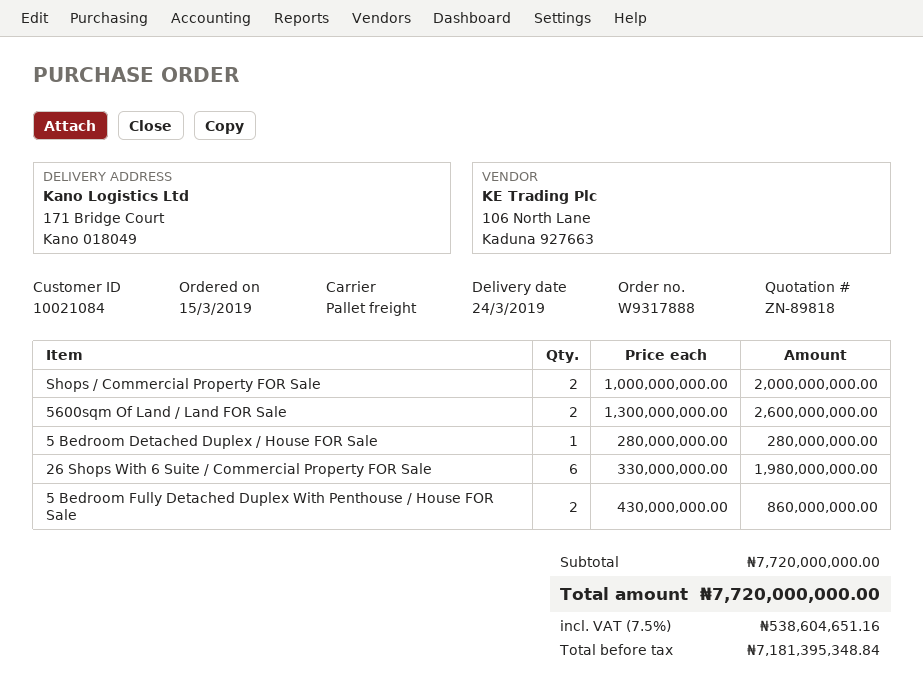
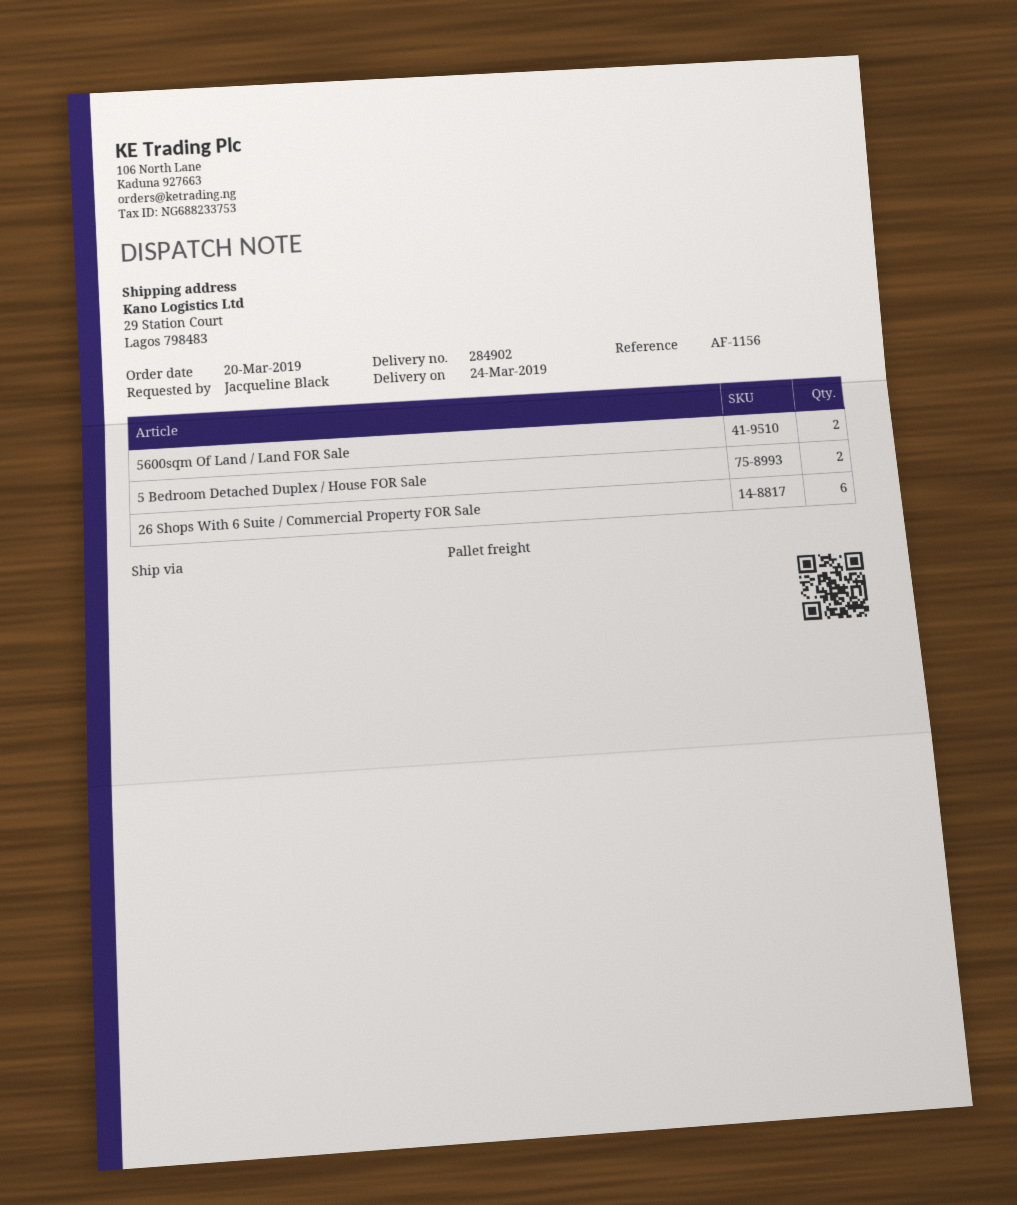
order date: 2019-03-15 -> 2019-03-20
ship to: 171 Bridge Court, Kano 018049 -> 29 Station Court, Lagos 798483
Shops / Commercial Property FOR Sale: 2 -> none
5 Bedroom Detached Duplex / House FOR Sale: 1 -> 2
5 Bedroom Fully Detached Duplex With Penthouse / House FOR Sale: 2 -> none

